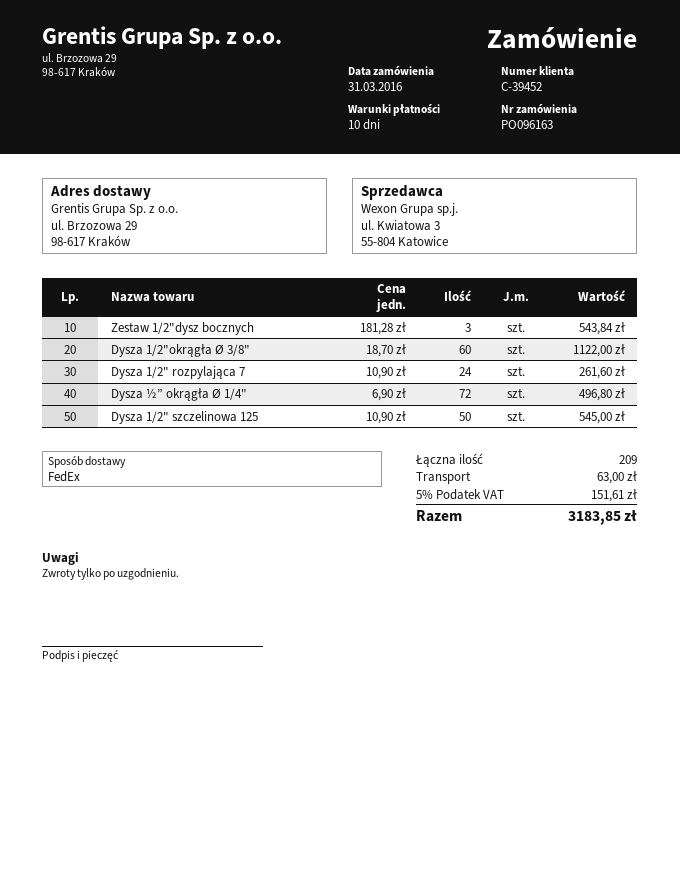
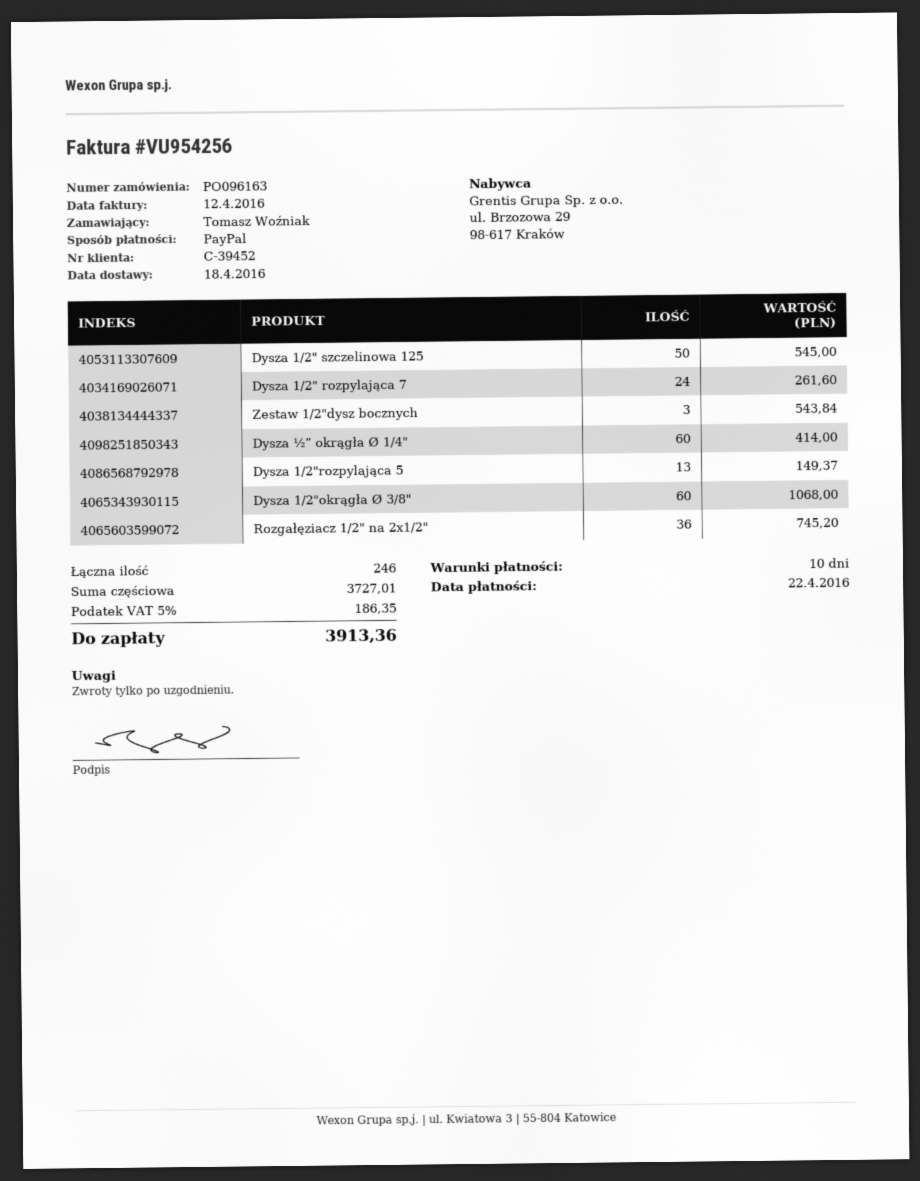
Dysza 1/2"okrągła Ø 3/8": 60 for 1122.00 -> 60 for 1068.00
Dysza ½” okrągła Ø 1/4": 72 for 496.80 -> 60 for 414.00
Dysza 1/2"rozpylająca 5: none -> 13 for 149.37
Rozgałęziacz 1/2" na 2x1/2": none -> 36 for 745.20
total quantity: 209 -> 246
shipping: 63.00 -> none
tax: 5% = 151.61 -> 5% = 186.35
total: 3183.85 -> 3913.36

